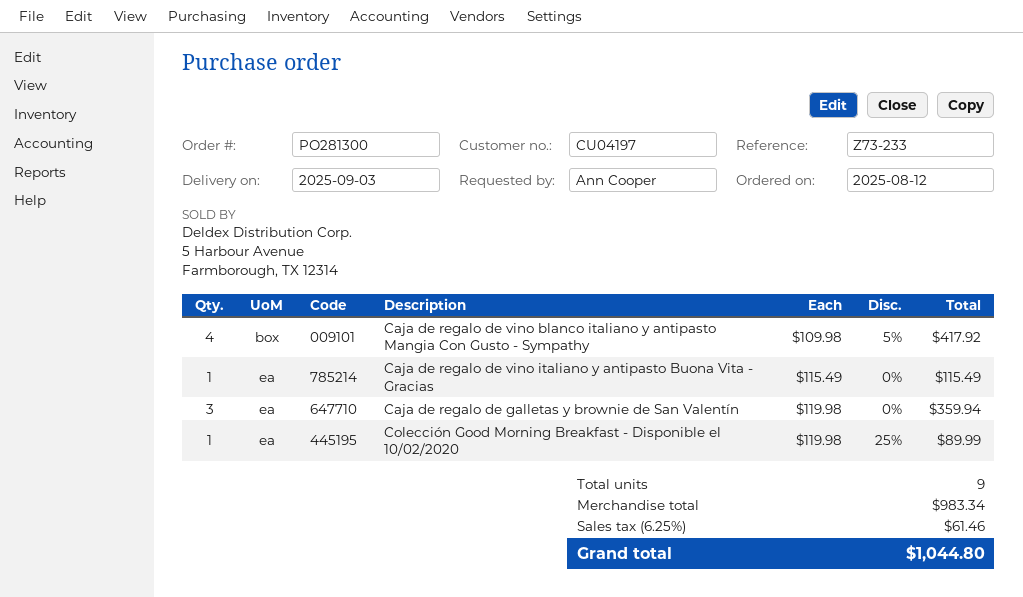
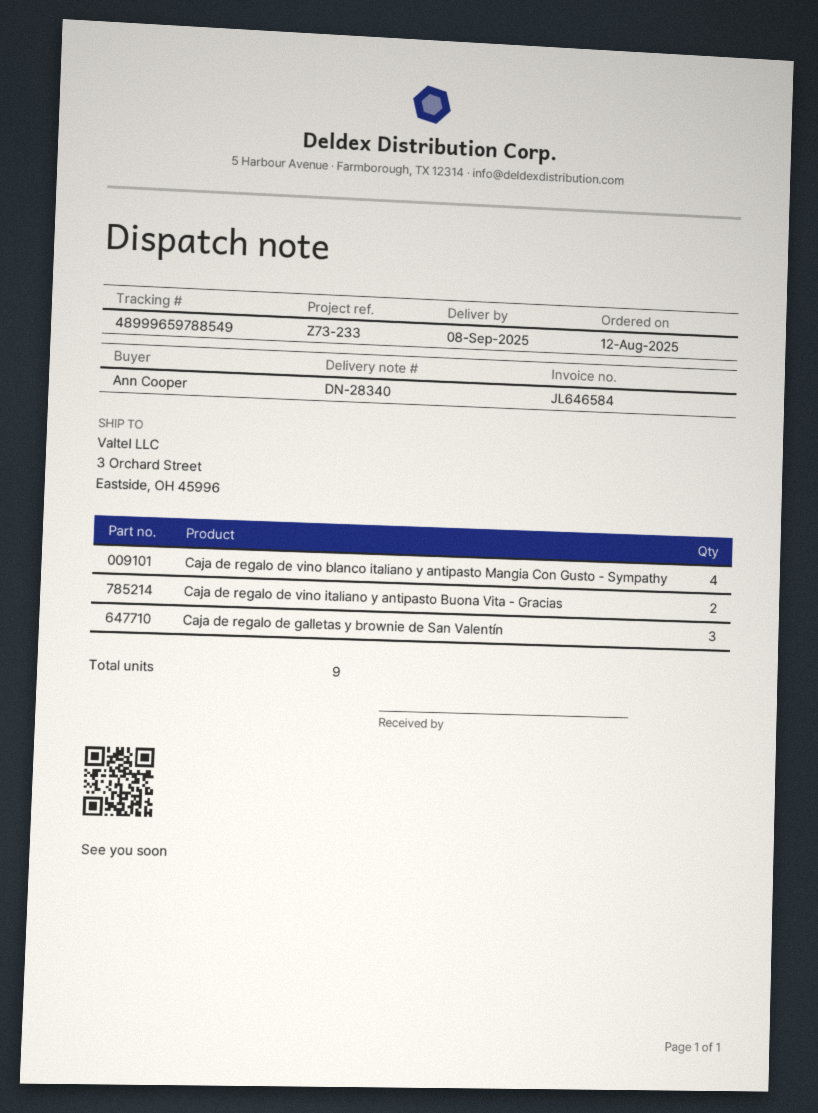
delivery date: 2025-09-03 -> 2025-09-08
Caja de regalo de vino italiano y antipasto Buona Vita - Gracias: 1 -> 2
Colección Good Morning Breakfast - Disponible el 10/02/2020: 1 -> none

